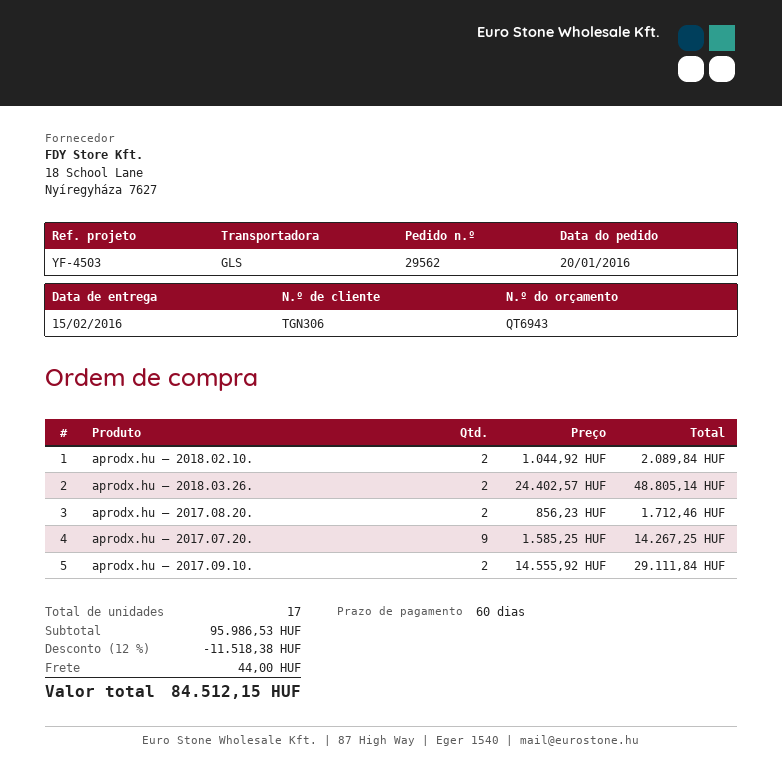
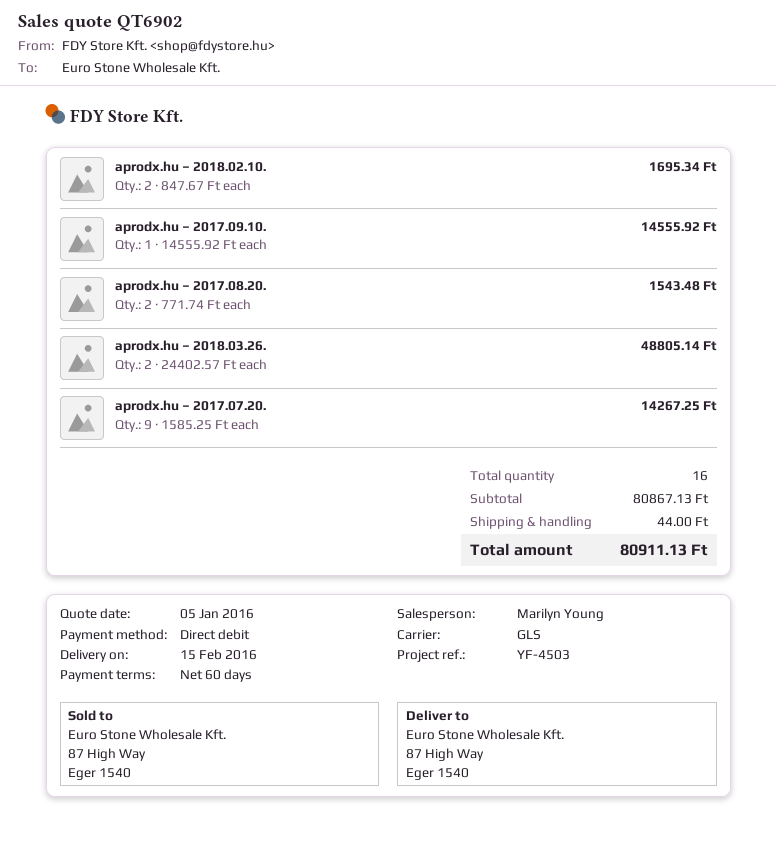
quote number: QT6943 -> QT6902
aprodx.hu – 2018.02.10.: 2 x 1044.92 = 2089.84 -> 2 x 847.67 = 1695.34
aprodx.hu – 2017.08.20.: 2 x 856.23 = 1712.46 -> 2 x 771.74 = 1543.48
aprodx.hu – 2017.09.10.: 2 x 14555.92 = 29111.84 -> 1 x 14555.92 = 14555.92
total quantity: 17 -> 16
subtotal: 95986.53 -> 80867.13
discount: 12% = 11518.38 -> none
total: 84512.15 -> 80911.13

